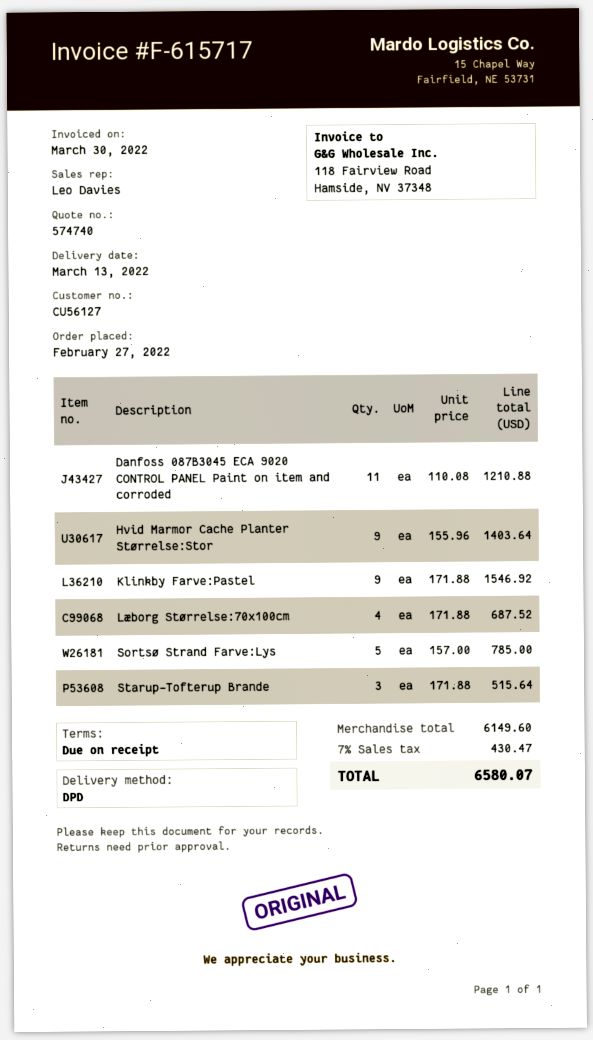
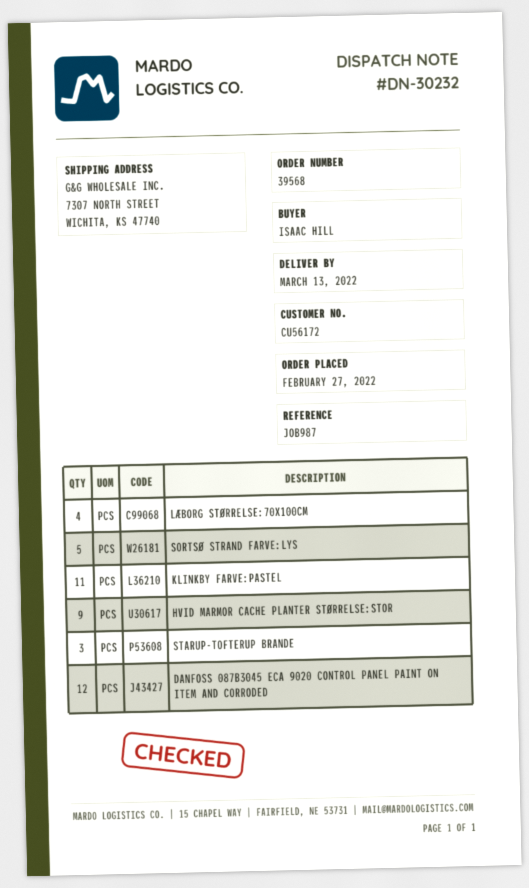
customer number: CU56127 -> CU56172
Danfoss 087B3045 ECA 9020 CONTROL PANEL Paint on item and corroded: 11 -> 12
Klinkby Farve:Pastel: 9 -> 11

